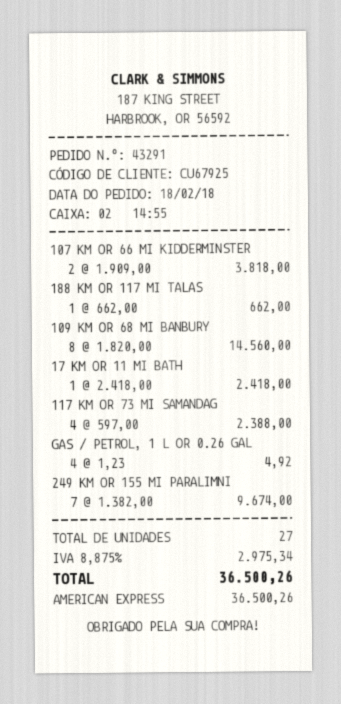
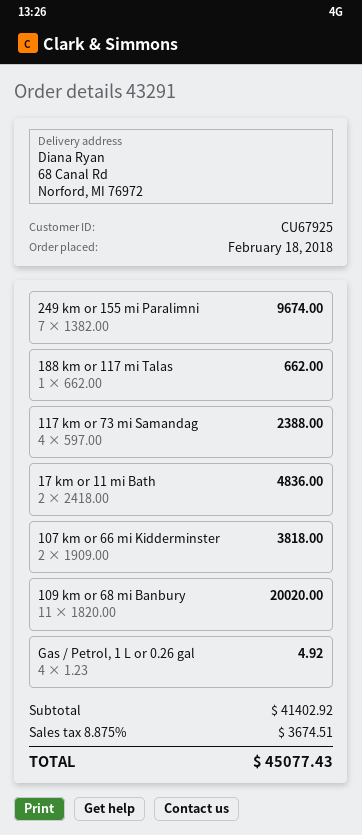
109 KM OR 68 MI BANBURY: 8 x 1820.00 = 14560.00 -> 11 x 1820.00 = 20020.00
17 KM OR 11 MI BATH: 1 x 2418.00 = 2418.00 -> 2 x 2418.00 = 4836.00
tax: 8.875% = 2975.34 -> 8.875% = 3674.51
total: 36500.26 -> 45077.43

